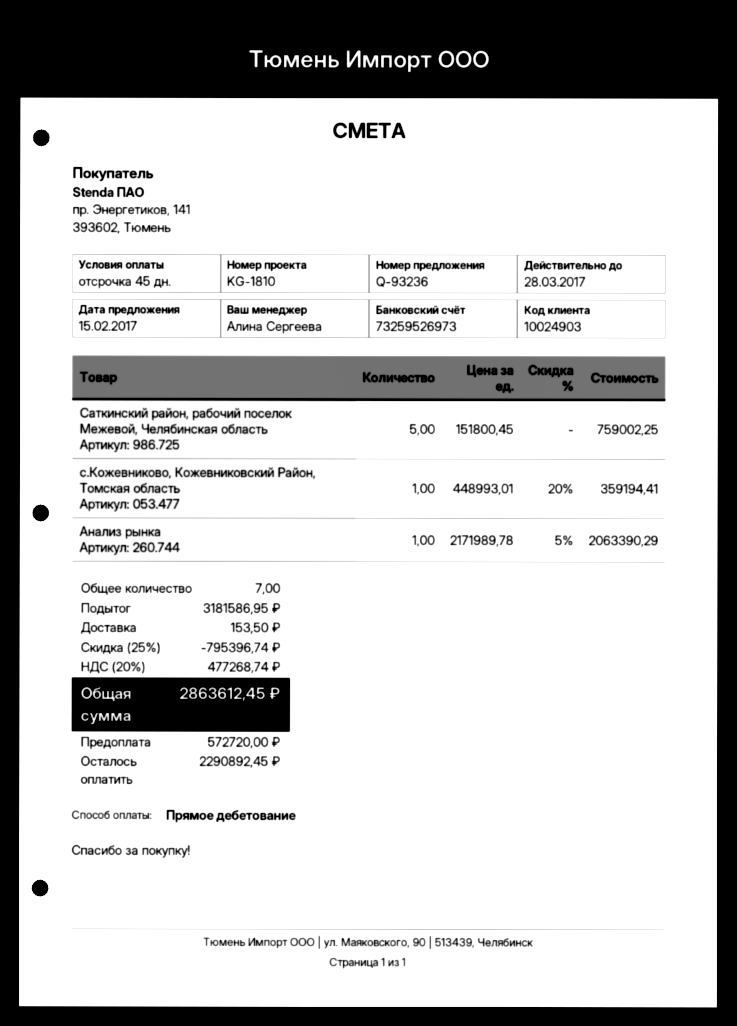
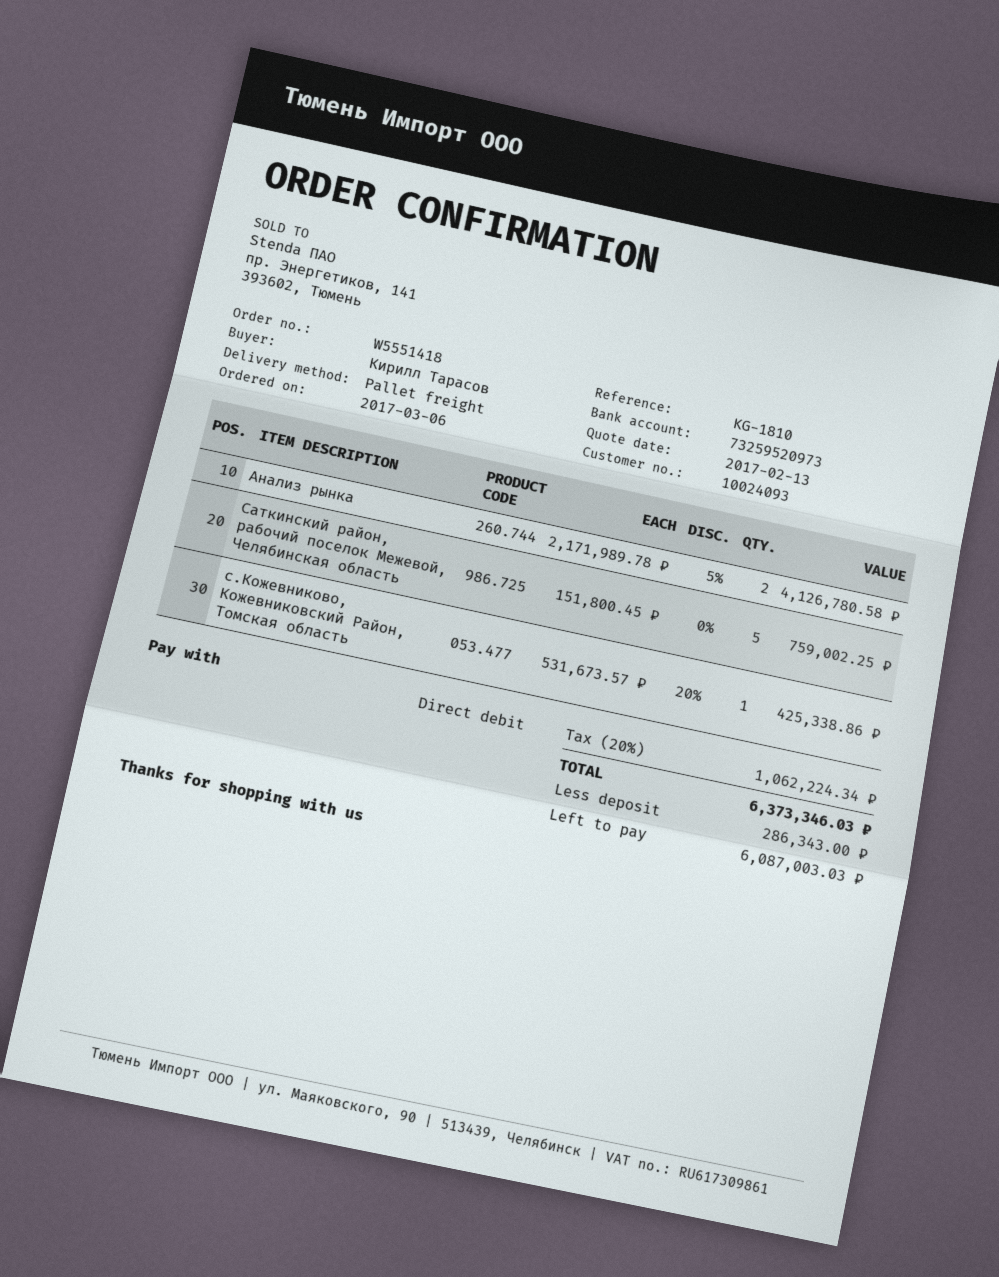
quote date: 2017-02-15 -> 2017-02-13
customer number: 10024903 -> 10024093
bank account: 73259526973 -> 73259520973
с.Кожевниково, Кожевниковский Район, Томская область: 1 x 448993.01 - 20% = 359194.41 -> 1 x 531673.57 - 20% = 425338.86
Анализ рынка: 1 x 2171989.78 - 5% = 2063390.29 -> 2 x 2171989.78 - 5% = 4126780.58
discount: 25% = 795396.74 -> none
shipping: 153.50 -> none
tax: 20% = 477268.74 -> 20% = 1062224.34
total: 2863612.45 -> 6373346.03
deposit: 572720.00 -> 286343.00
balance: 2290892.45 -> 6087003.03

